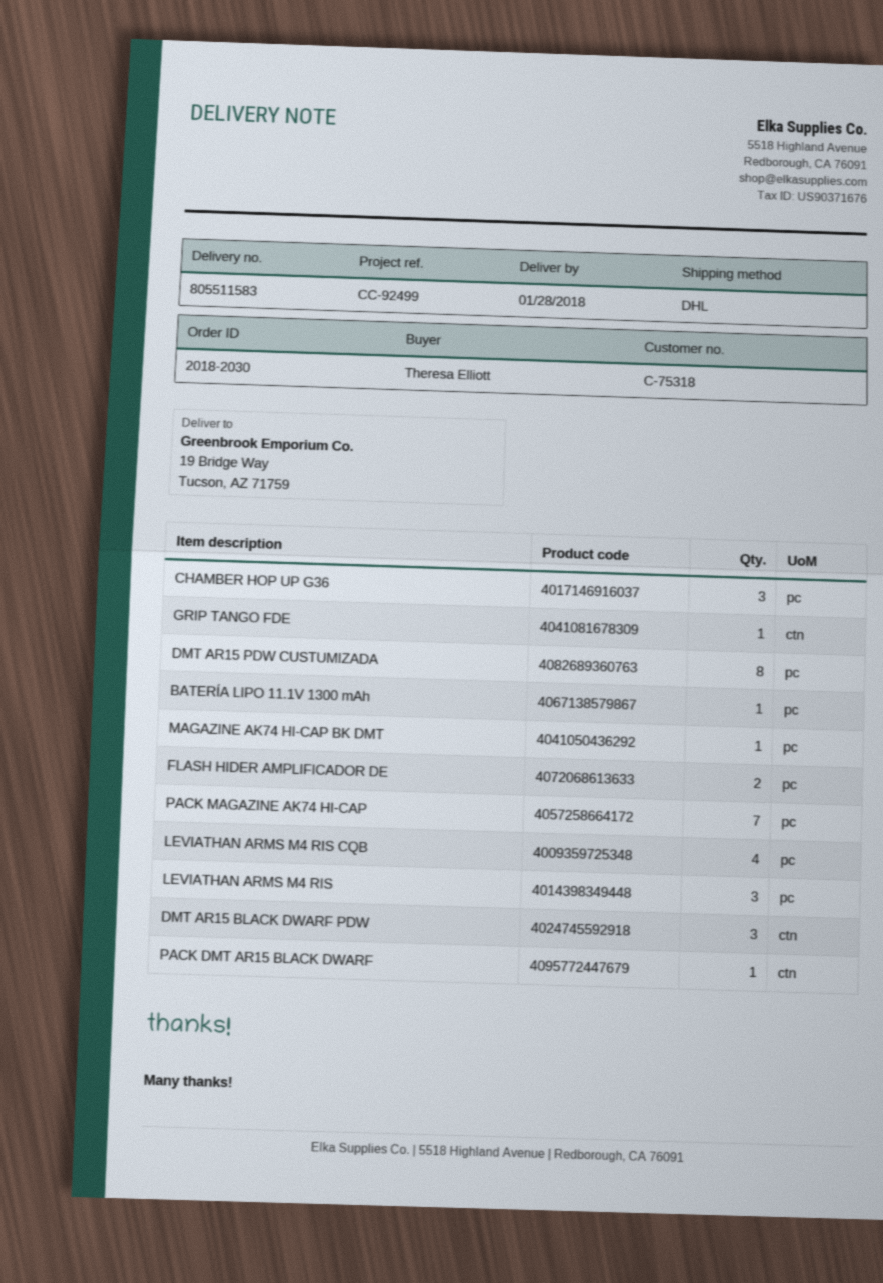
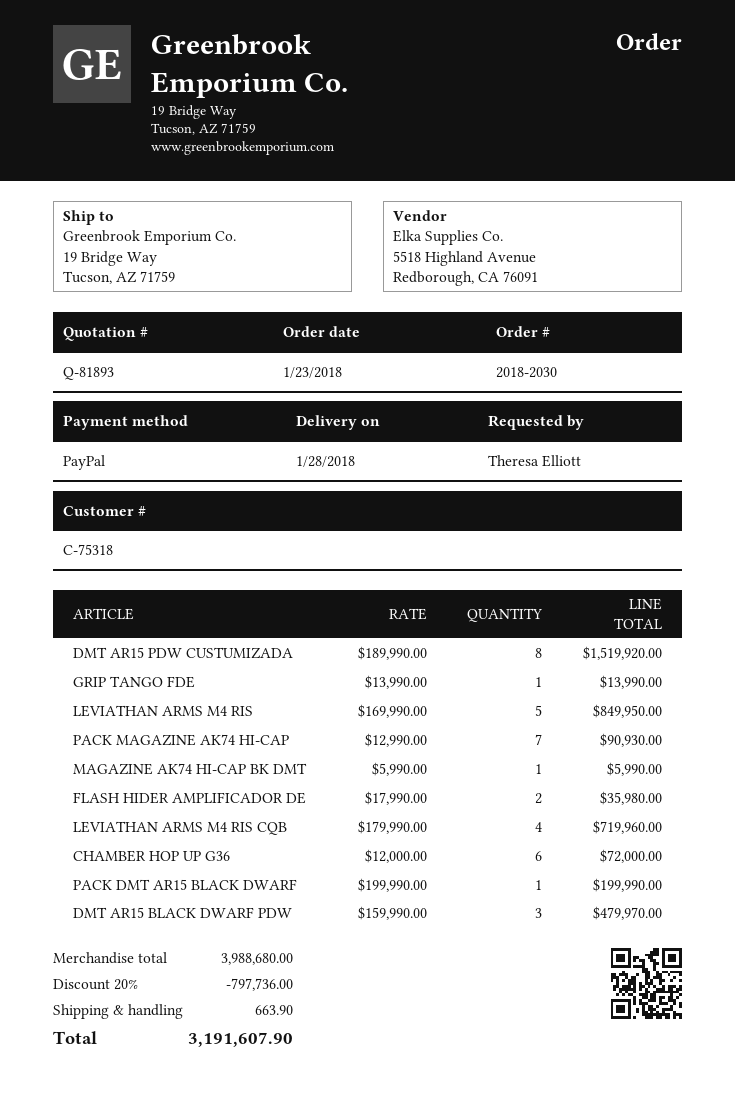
CHAMBER HOP UP G36: 3 -> 6
BATERÍA LIPO 11.1V 1300 mAh: 1 -> none
LEVIATHAN ARMS M4 RIS: 3 -> 5

